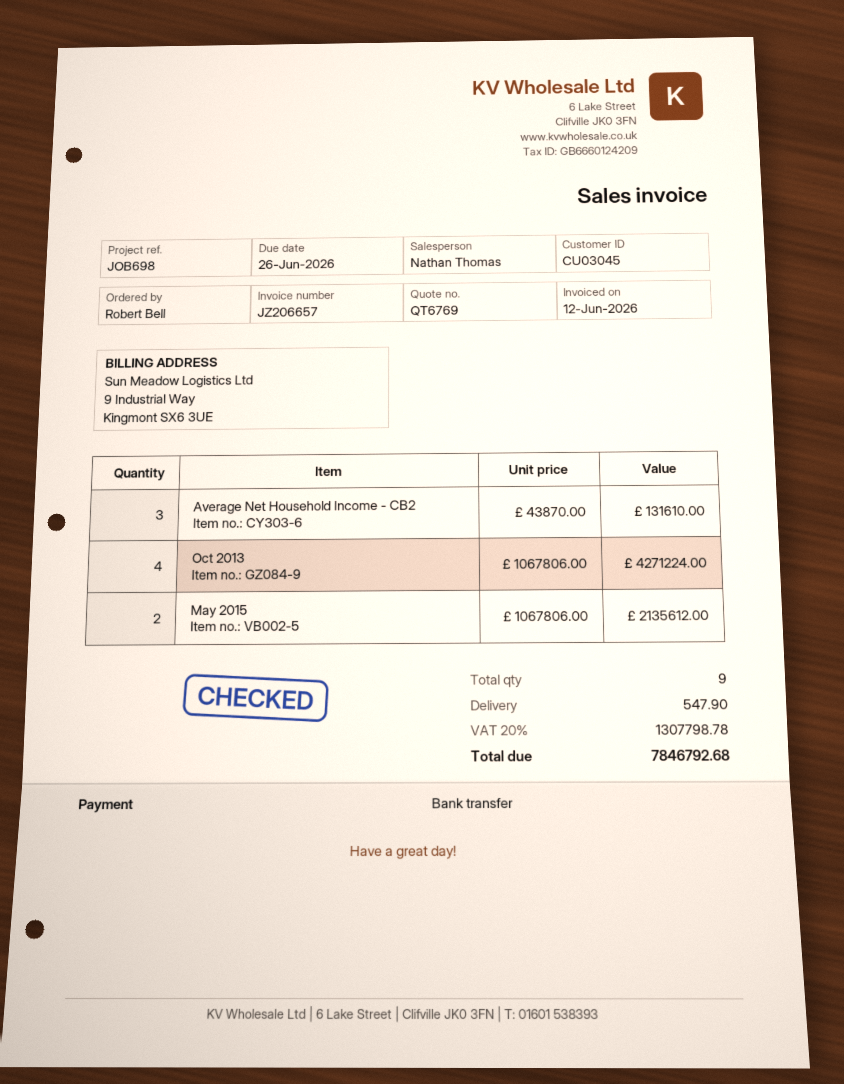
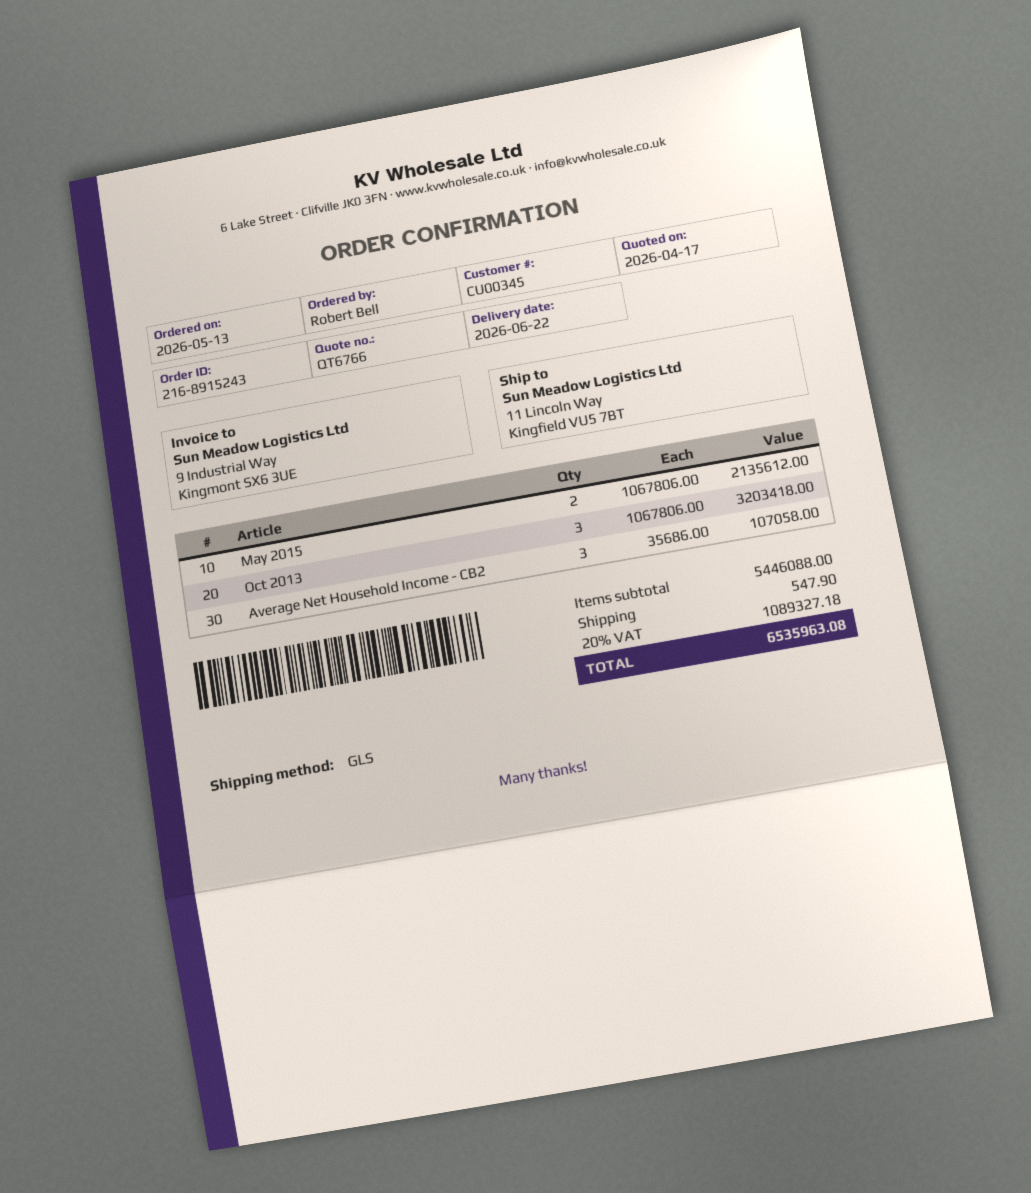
quote number: QT6769 -> QT6766
customer number: CU03045 -> CU00345
Average Net Household Income - CB2: 3 x 43870.00 = 131610.00 -> 3 x 35686.00 = 107058.00
Oct 2013: 4 x 1067806.00 = 4271224.00 -> 3 x 1067806.00 = 3203418.00
tax: 20% = 1307798.78 -> 20% = 1089327.18
total: 7846792.68 -> 6535963.08

